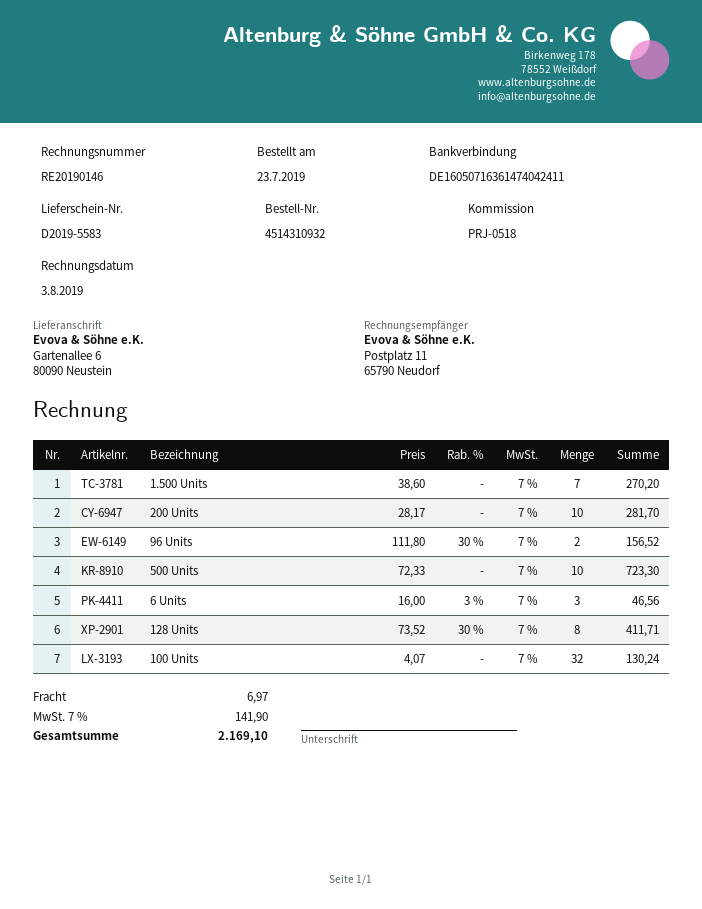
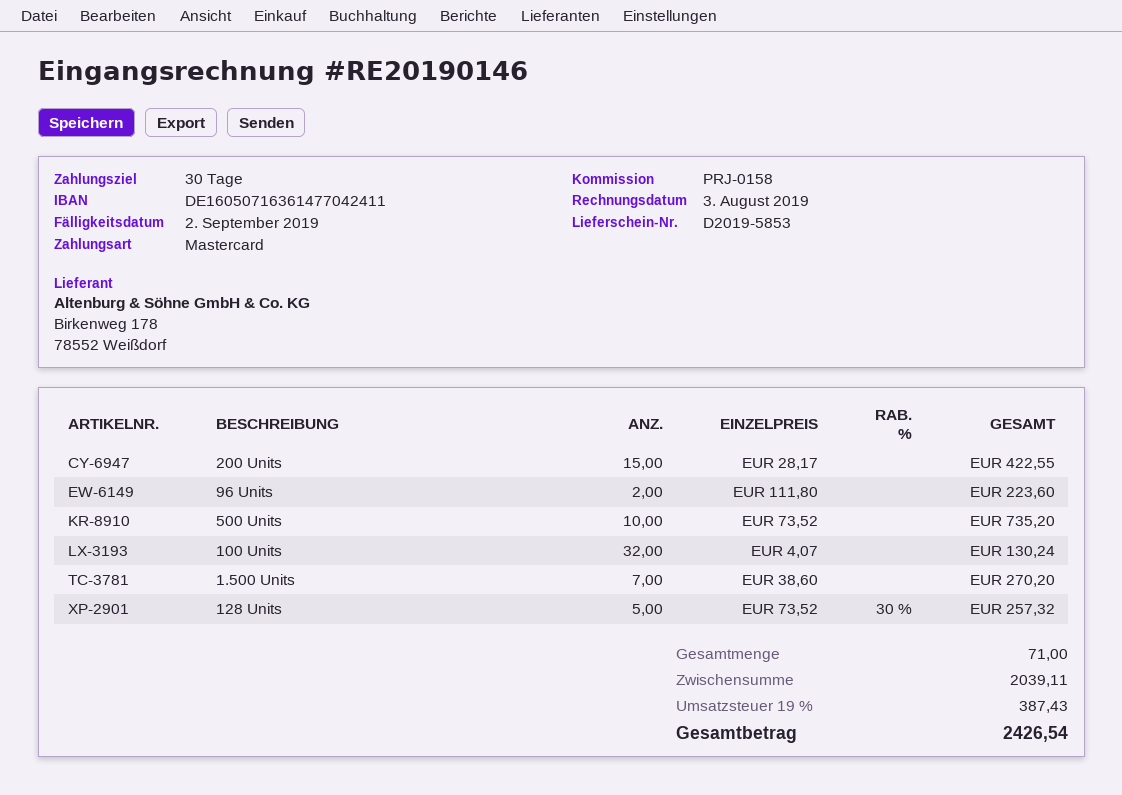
delivery note number: D2019-5583 -> D2019-5853
reference: PRJ-0518 -> PRJ-0158
bank account: DE16050716361474042411 -> DE16050716361477042411
200 Units: 10 x 28.17 = 281.70 -> 15 x 28.17 = 422.55
96 Units: 2 x 111.80 - 30% = 156.52 -> 2 x 111.80 = 223.60
500 Units: 10 x 72.33 = 723.30 -> 10 x 73.52 = 735.20
6 Units: 3 x 16.00 - 3% = 46.56 -> none
128 Units: 8 x 73.52 - 30% = 411.71 -> 5 x 73.52 - 30% = 257.32
shipping: 6.97 -> none
tax: 7% = 141.90 -> 19% = 387.43
total: 2169.10 -> 2426.54

